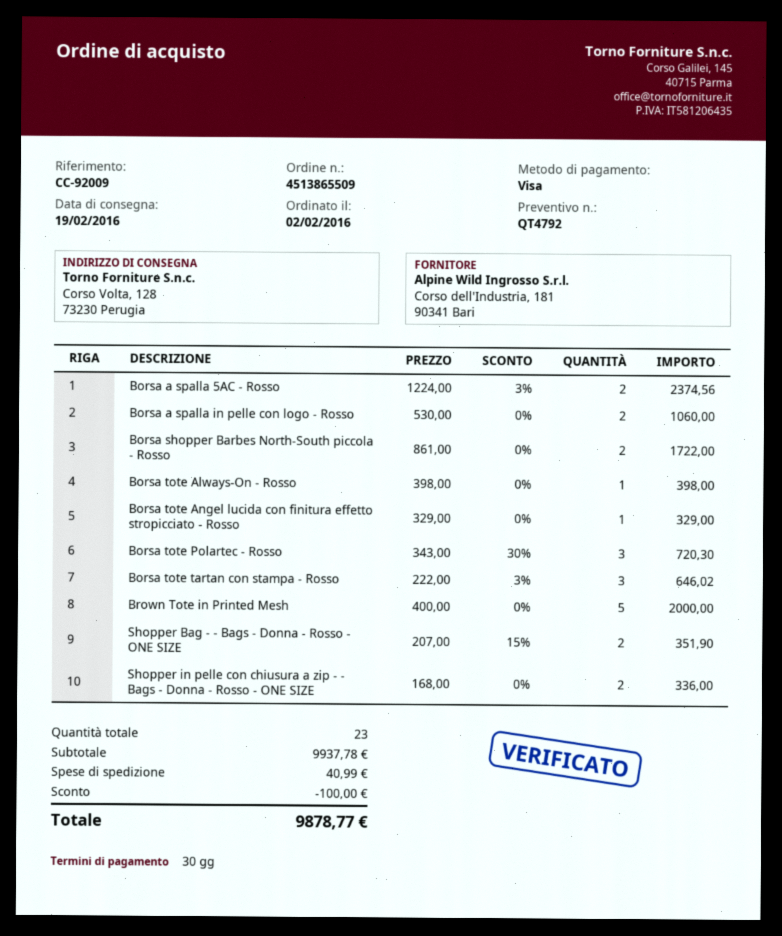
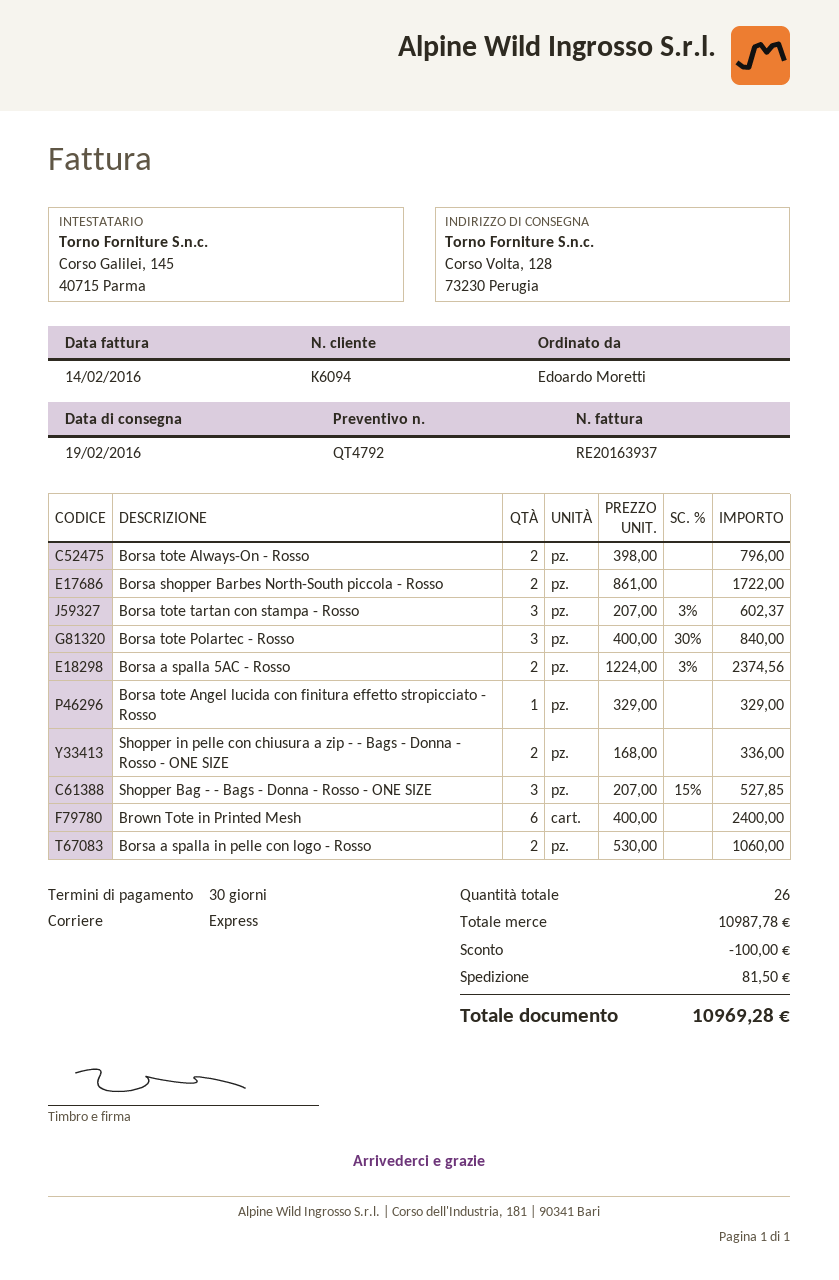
Borsa tote Always-On - Rosso: 1 x 398.00 = 398.00 -> 2 x 398.00 = 796.00
Borsa tote Polartec - Rosso: 3 x 343.00 - 30% = 720.30 -> 3 x 400.00 - 30% = 840.00
Borsa tote tartan con stampa - Rosso: 3 x 222.00 - 3% = 646.02 -> 3 x 207.00 - 3% = 602.37
Brown Tote in Printed Mesh: 5 x 400.00 = 2000.00 -> 6 x 400.00 = 2400.00
Shopper Bag - - Bags - Donna - Rosso - ONE SIZE: 2 x 207.00 - 15% = 351.90 -> 3 x 207.00 - 15% = 527.85
total quantity: 23 -> 26
subtotal: 9937.78 -> 10987.78
shipping: 40.99 -> 81.50
total: 9878.77 -> 10969.28

